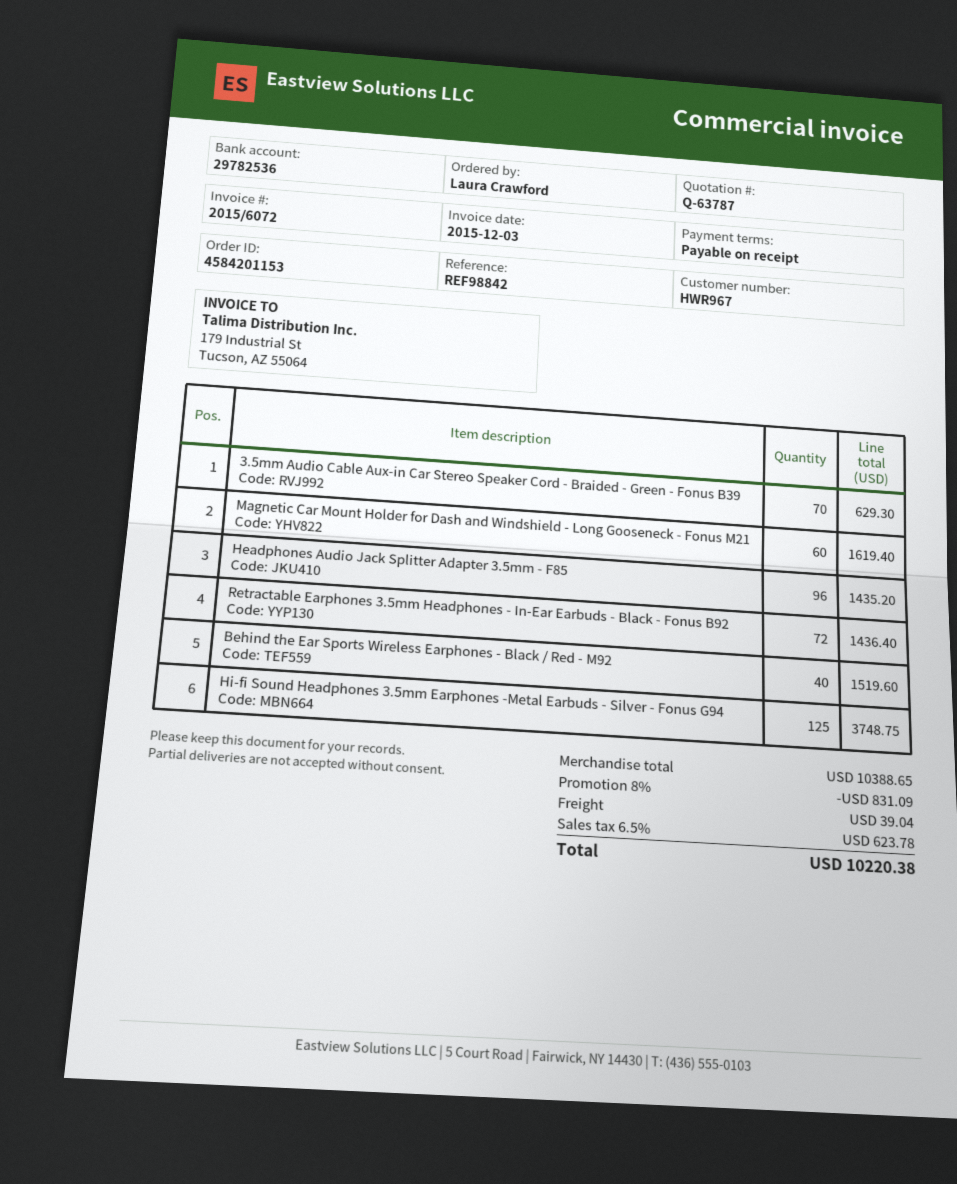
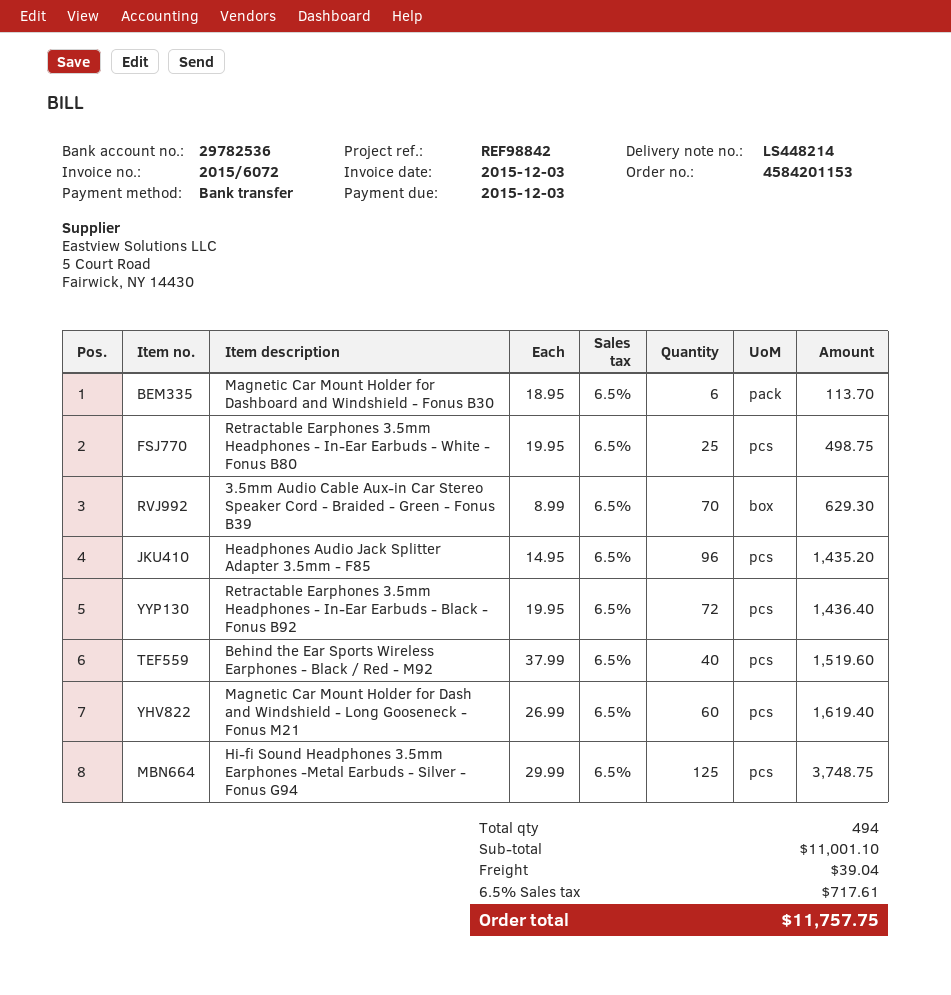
Magnetic Car Mount Holder for Dashboard and Windshield - Fonus B30: none -> 6 for 113.70
Retractable Earphones 3.5mm Headphones - In-Ear Earbuds - White - Fonus B80: none -> 25 for 498.75
subtotal: 10388.65 -> 11001.10
discount: 8% = 831.09 -> none
tax: 6.5% = 623.78 -> 6.5% = 717.61
total: 10220.38 -> 11757.75

